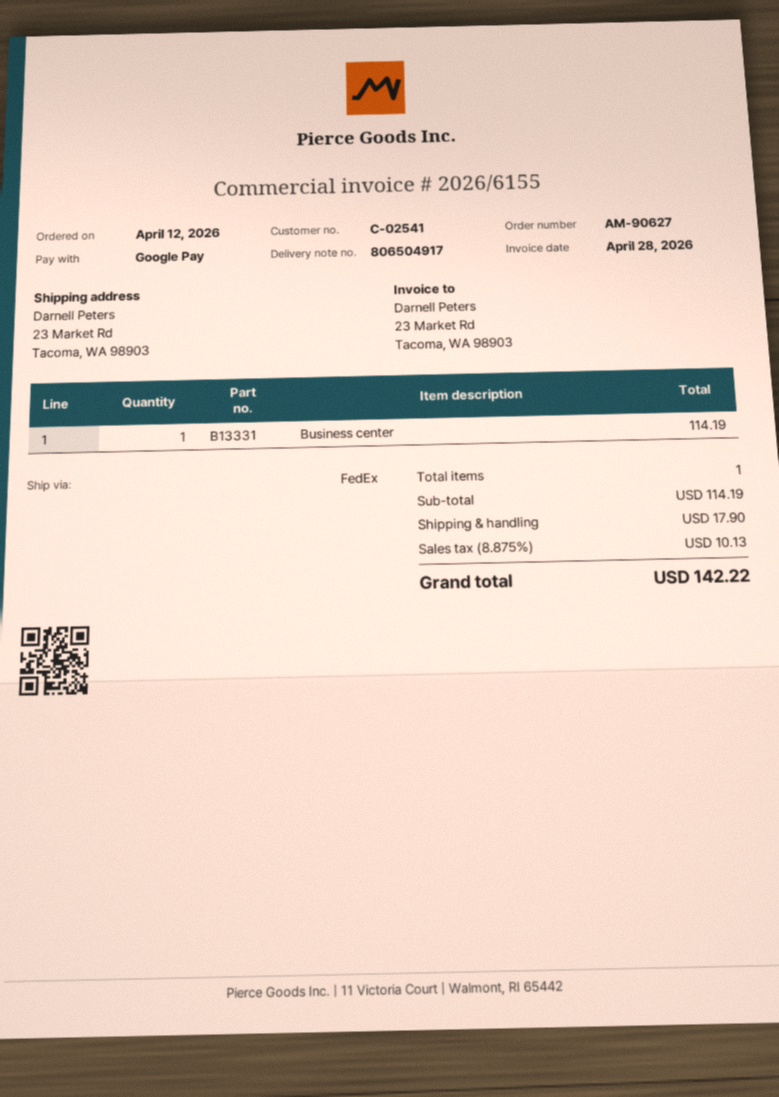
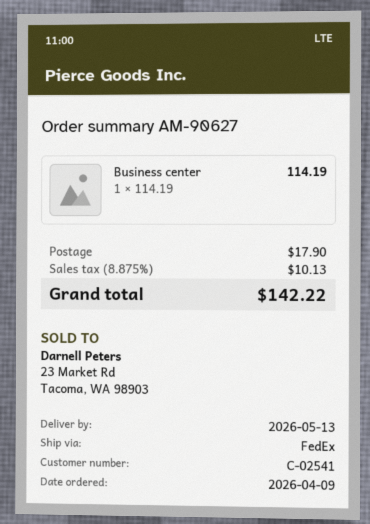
order date: 2026-04-12 -> 2026-04-09

